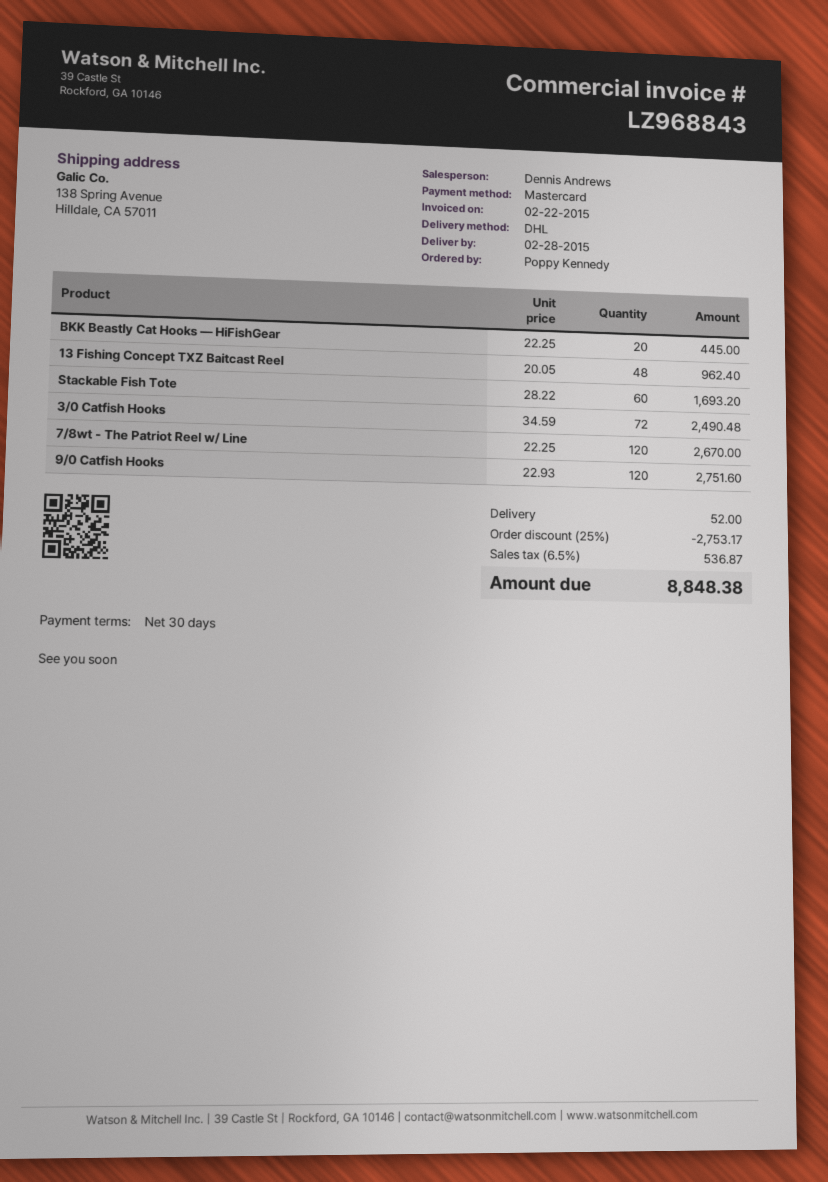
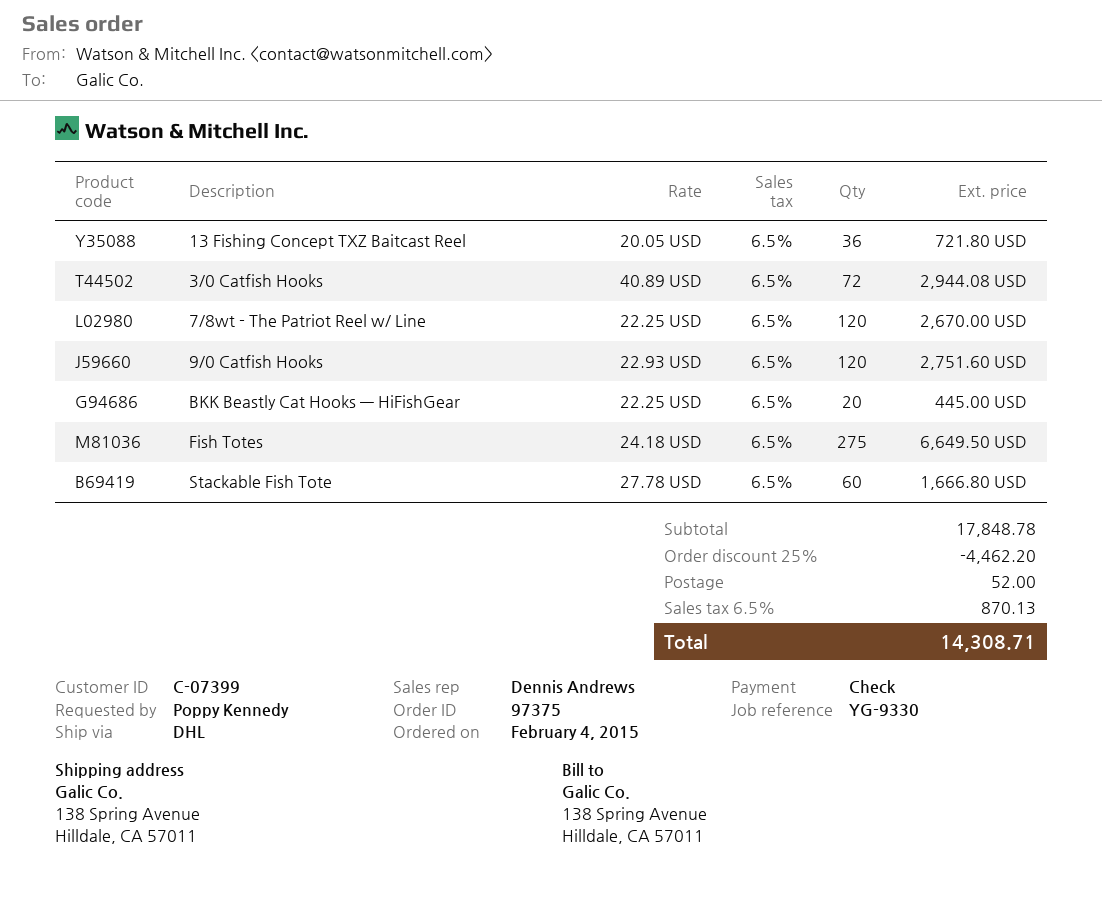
payment method: Mastercard -> cheque
13 Fishing Concept TXZ Baitcast Reel: 48 x 20.05 = 962.40 -> 36 x 20.05 = 721.80
Stackable Fish Tote: 60 x 28.22 = 1693.20 -> 60 x 27.78 = 1666.80
3/0 Catfish Hooks: 72 x 34.59 = 2490.48 -> 72 x 40.89 = 2944.08
Fish Totes: none -> 275 x 24.18 = 6649.50
discount: 25% = 2753.17 -> 25% = 4462.20
tax: 6.5% = 536.87 -> 6.5% = 870.13
total: 8848.38 -> 14308.71

